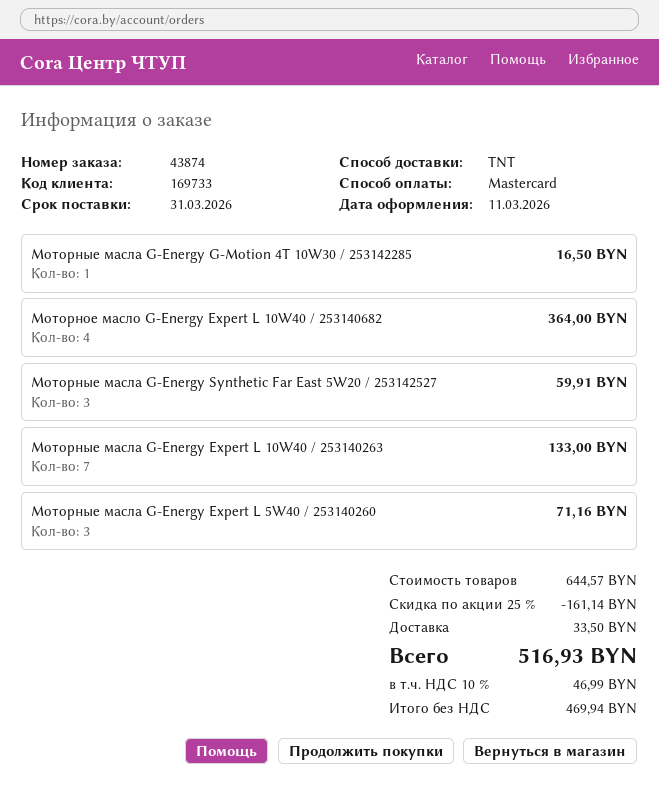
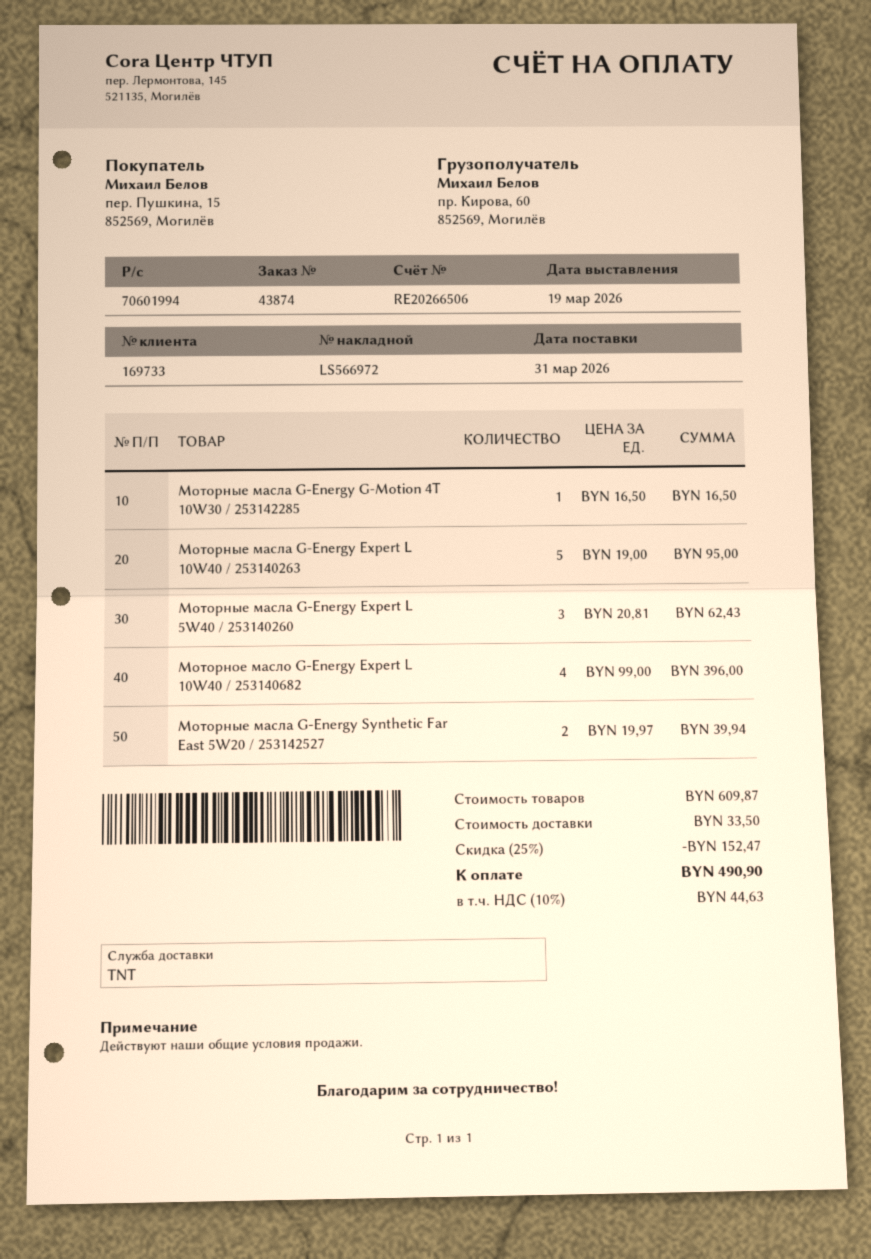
Моторное масло G-Energy Expert L 10W40 / 253140682: 4 for 364.00 -> 4 for 396.00
Моторные масла G-Energy Synthetic Far East 5W20 / 253142527: 3 for 59.91 -> 2 for 39.94
Моторные масла G-Energy Expert L 10W40 / 253140263: 7 for 133.00 -> 5 for 95.00
Моторные масла G-Energy Expert L 5W40 / 253140260: 3 for 71.16 -> 3 for 62.43
subtotal: 644.57 -> 609.87
discount: 25% = 161.14 -> 25% = 152.47
tax: 10% = 46.99 -> 10% = 44.63
total: 516.93 -> 490.90

